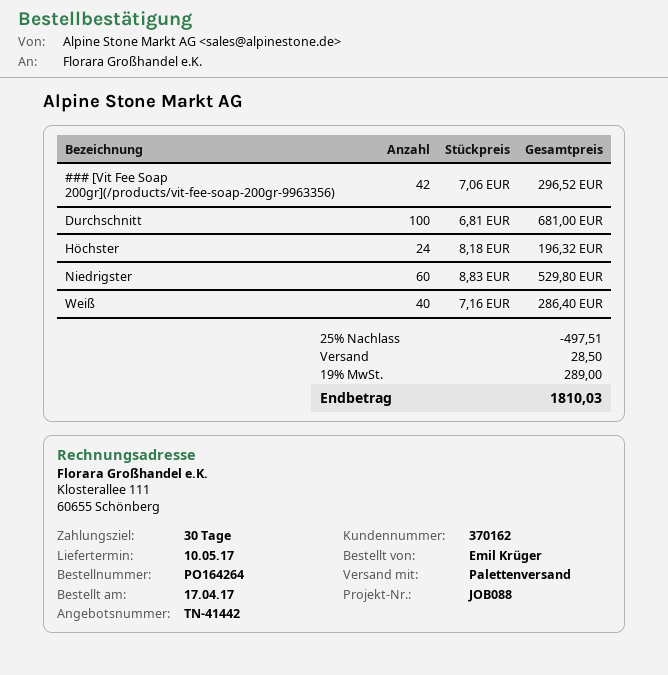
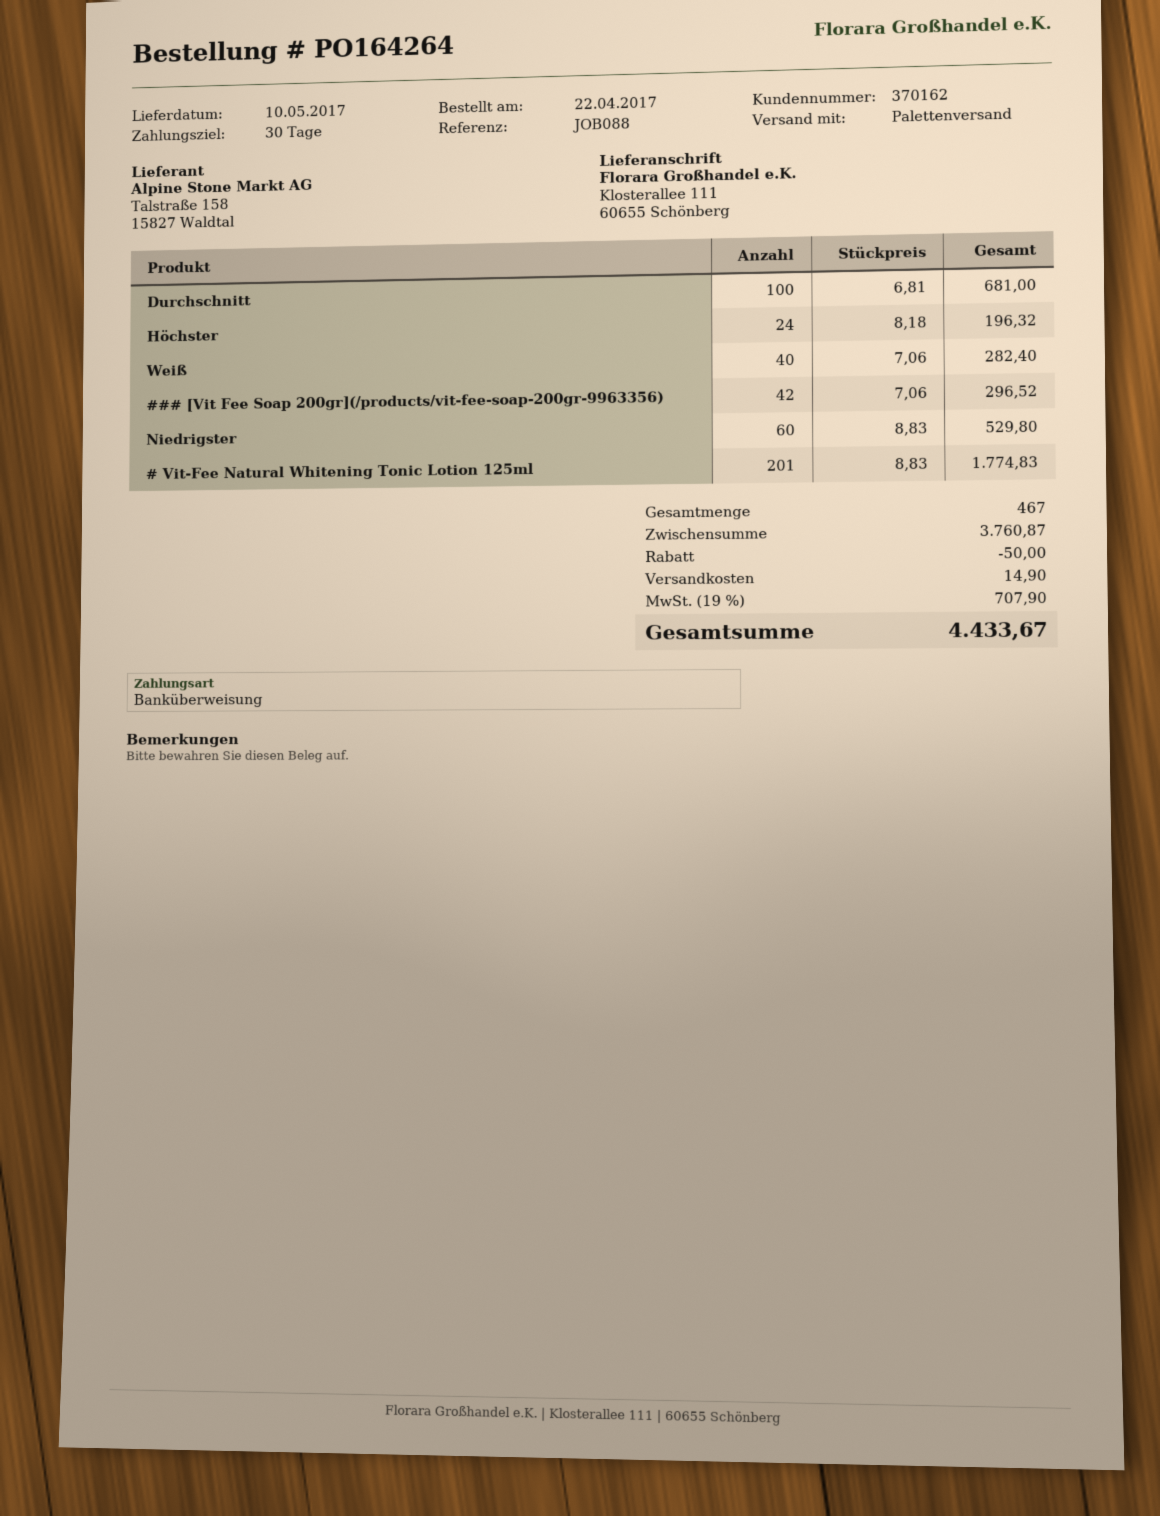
order date: 2017-04-17 -> 2017-04-22
Weiß: 40 x 7.16 = 286.40 -> 40 x 7.06 = 282.40
# Vit-Fee Natural Whitening Tonic Lotion 125ml: none -> 201 x 8.83 = 1774.83
discount: 497.51 -> 50.00
shipping: 28.50 -> 14.90
tax: 19% = 289.00 -> 19% = 707.90
total: 1810.03 -> 4433.67

